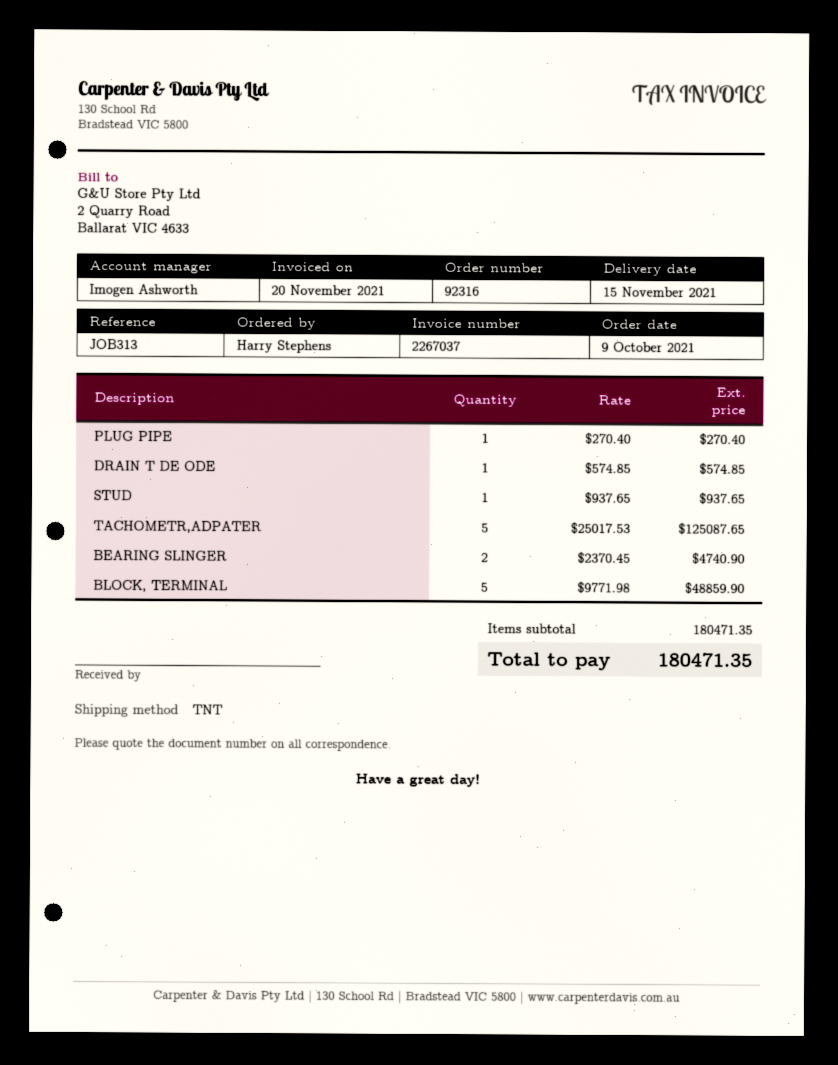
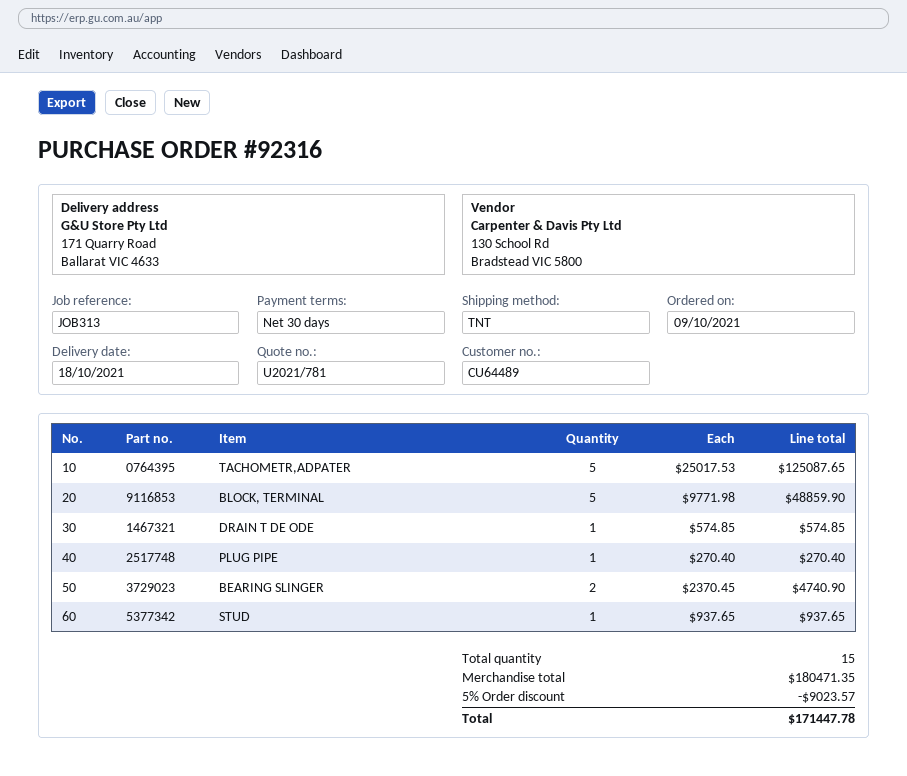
delivery date: 2021-11-15 -> 2021-10-18
discount: none -> 5% = 9023.57
total: 180471.35 -> 171447.78

